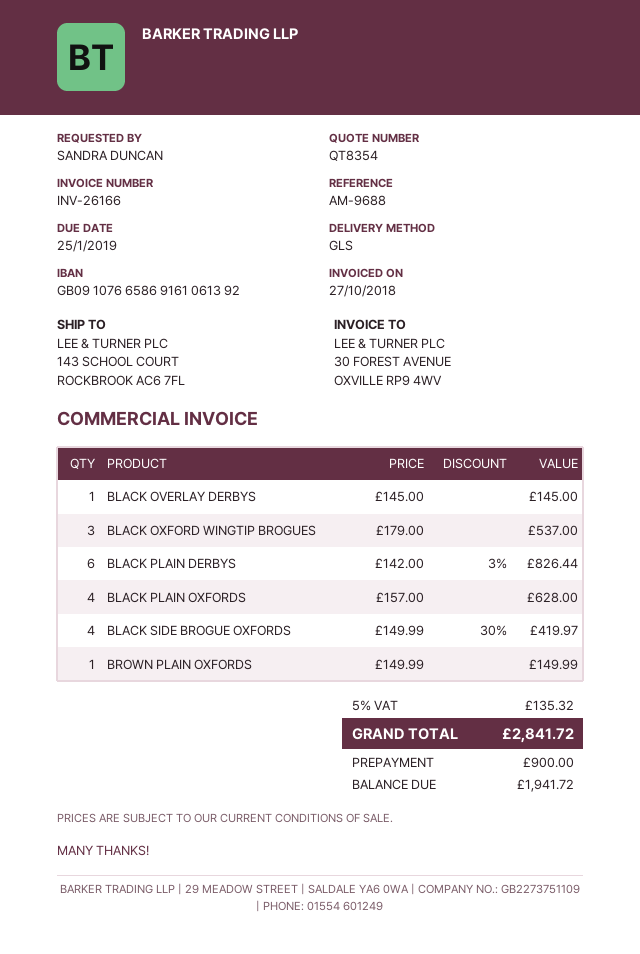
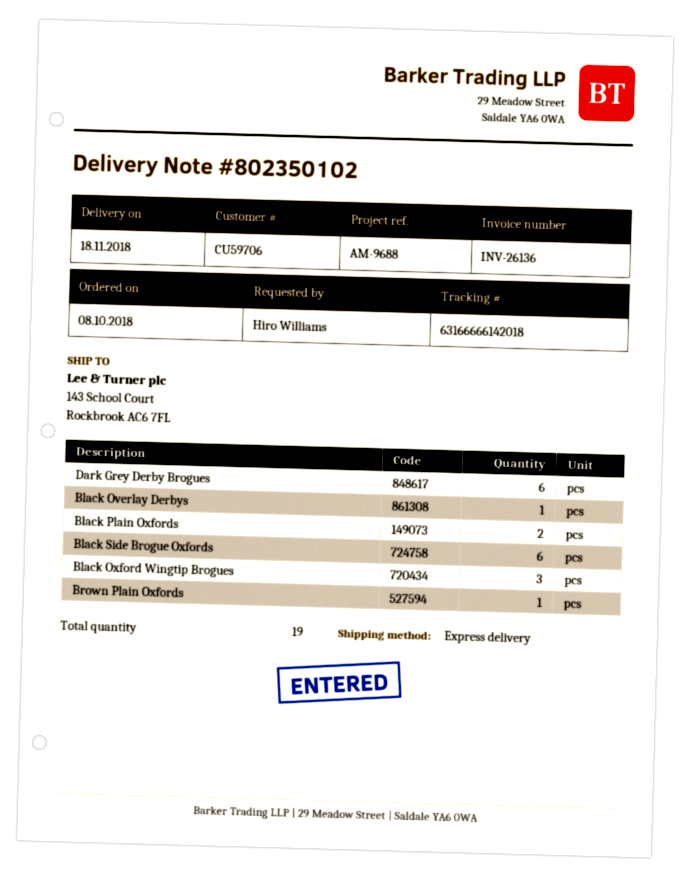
invoice number: INV-26166 -> INV-26136
ordered by: SANDRA DUNCAN -> Hiro Williams
shipping method: GLS -> express
BLACK PLAIN DERBYS: 6 -> none
BLACK PLAIN OXFORDS: 4 -> 2
BLACK SIDE BROGUE OXFORDS: 4 -> 6
Dark Grey Derby Brogues: none -> 6

